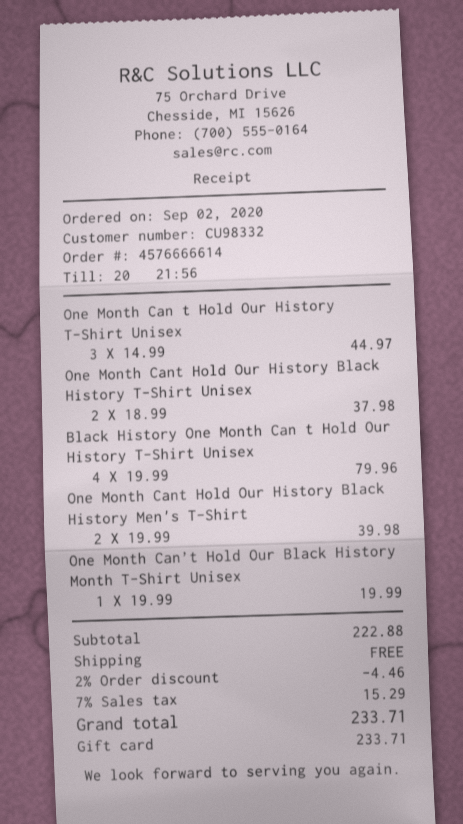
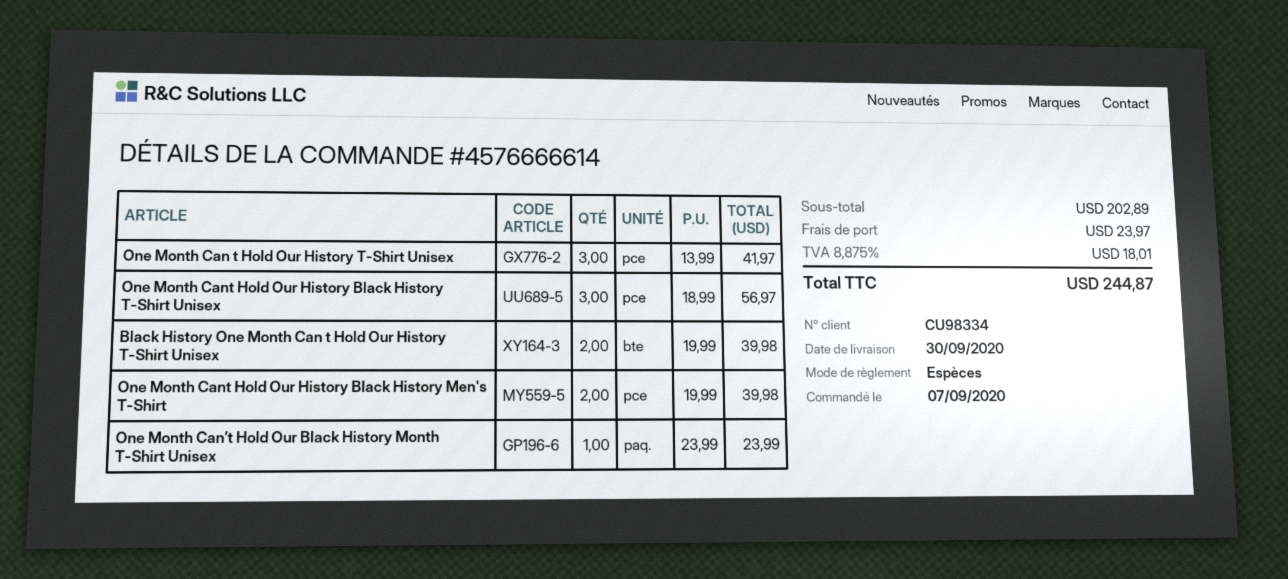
order date: 2020-09-02 -> 2020-09-07
customer number: CU98332 -> CU98334
payment method: gift card -> cash
One Month Can t Hold Our History T-Shirt Unisex: 3 x 14.99 = 44.97 -> 3 x 13.99 = 41.97
One Month Cant Hold Our History Black History T-Shirt Unisex: 2 x 18.99 = 37.98 -> 3 x 18.99 = 56.97
Black History One Month Can t Hold Our History T-Shirt Unisex: 4 x 19.99 = 79.96 -> 2 x 19.99 = 39.98
One Month Can’t Hold Our Black History Month T-Shirt Unisex: 1 x 19.99 = 19.99 -> 1 x 23.99 = 23.99
subtotal: 222.88 -> 202.89
discount: 2% = 4.46 -> none
shipping: 0.00 -> 23.97
tax: 7% = 15.29 -> 8.875% = 18.01
total: 233.71 -> 244.87

